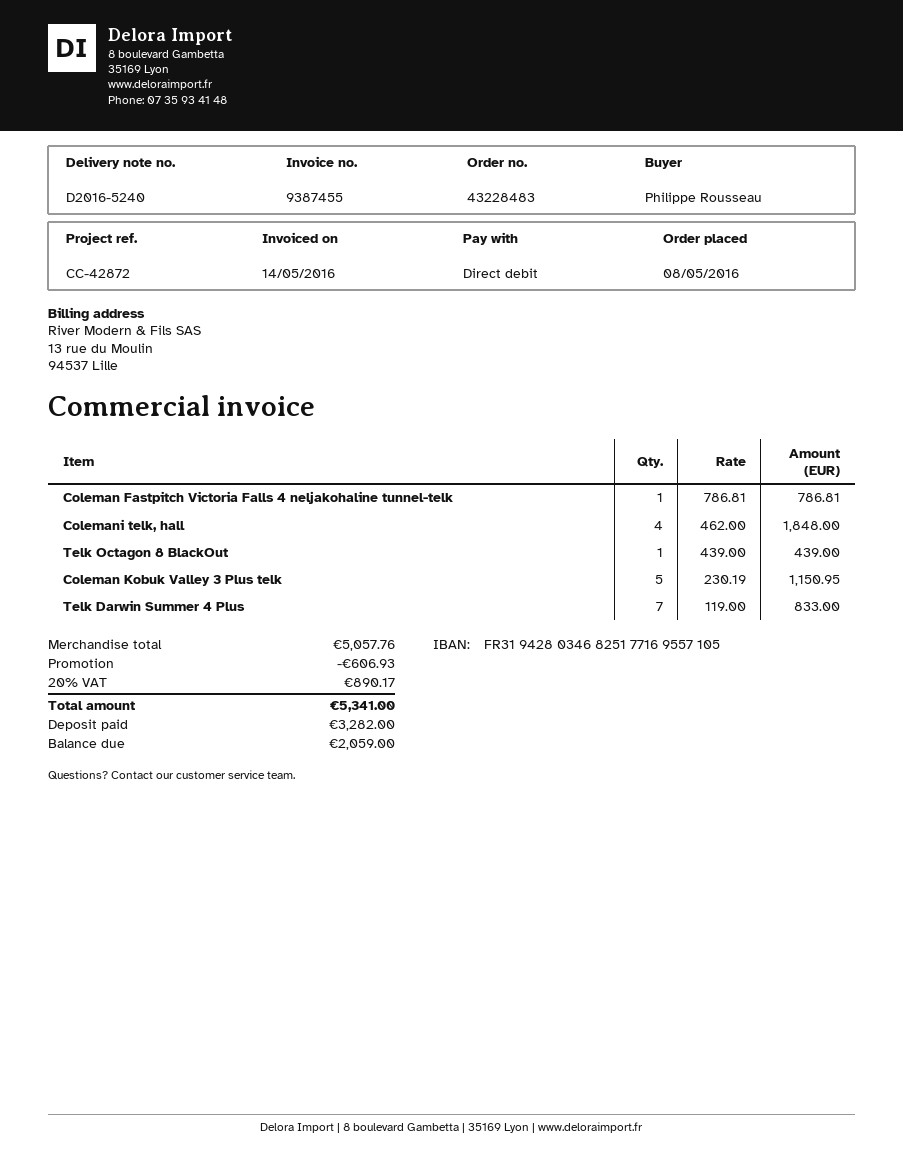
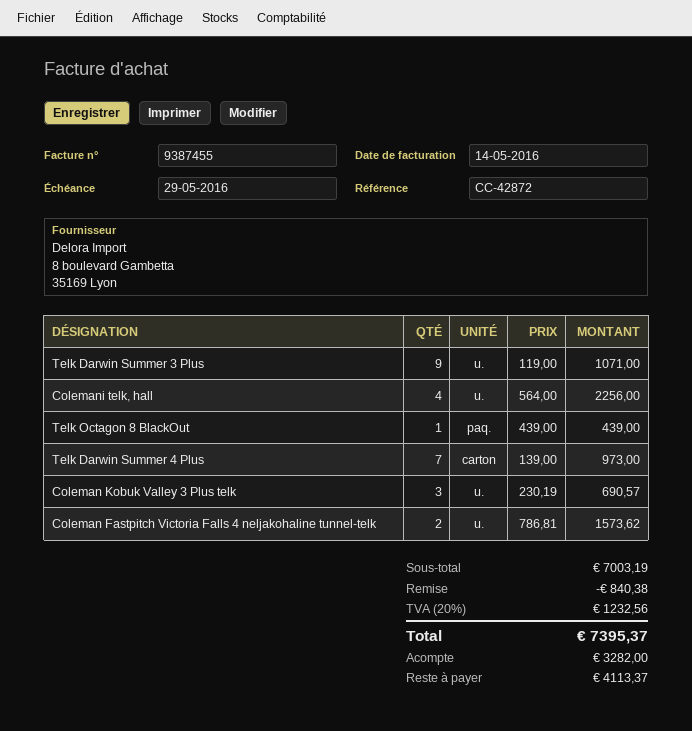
Coleman Fastpitch Victoria Falls 4 neljakohaline tunnel-telk: 1 x 786.81 = 786.81 -> 2 x 786.81 = 1573.62
Colemani telk, hall: 4 x 462.00 = 1848.00 -> 4 x 564.00 = 2256.00
Coleman Kobuk Valley 3 Plus telk: 5 x 230.19 = 1150.95 -> 3 x 230.19 = 690.57
Telk Darwin Summer 4 Plus: 7 x 119.00 = 833.00 -> 7 x 139.00 = 973.00
Telk Darwin Summer 3 Plus: none -> 9 x 119.00 = 1071.00
subtotal: 5057.76 -> 7003.19
discount: 606.93 -> 840.38
tax: 20% = 890.17 -> 20% = 1232.56
total: 5341.00 -> 7395.37
balance: 2059.00 -> 4113.37

